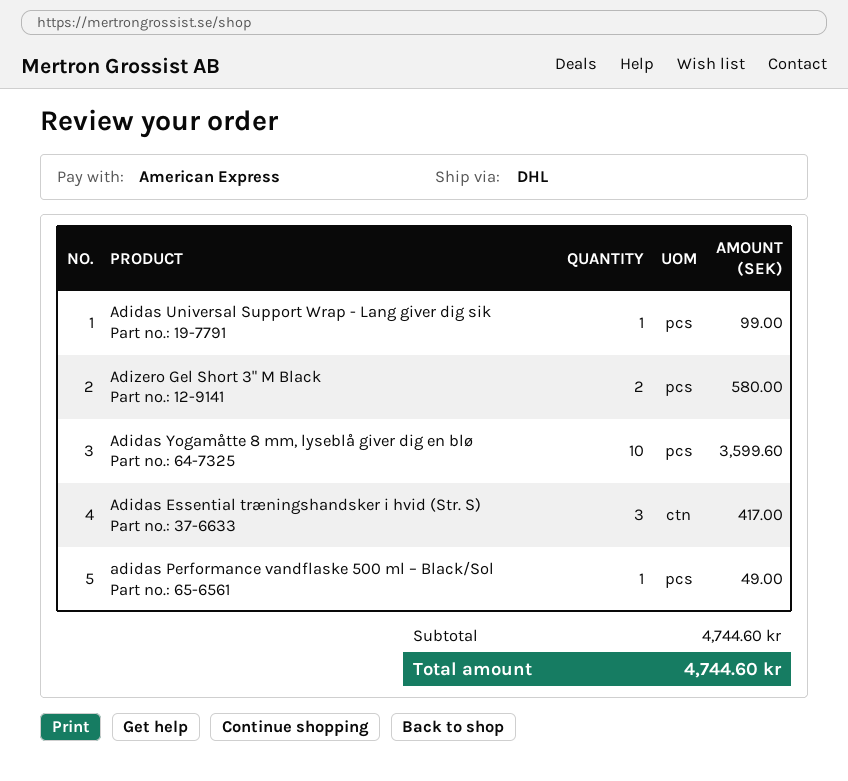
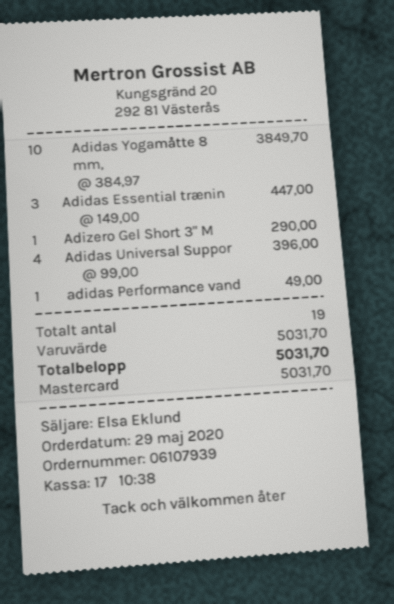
payment method: American Express -> Mastercard
Adidas Universal Support Wrap - Lang giver dig sik: 1 for 99.00 -> 4 for 396.00
Adizero Gel Short 3" M Black: 2 for 580.00 -> 1 for 290.00
Adidas Yogamåtte 8 mm, lyseblå giver dig en blø: 10 for 3599.60 -> 10 for 3849.70
Adidas Essential træningshandsker i hvid (Str. S): 3 for 417.00 -> 3 for 447.00
subtotal: 4744.60 -> 5031.70
total: 4744.60 -> 5031.70

